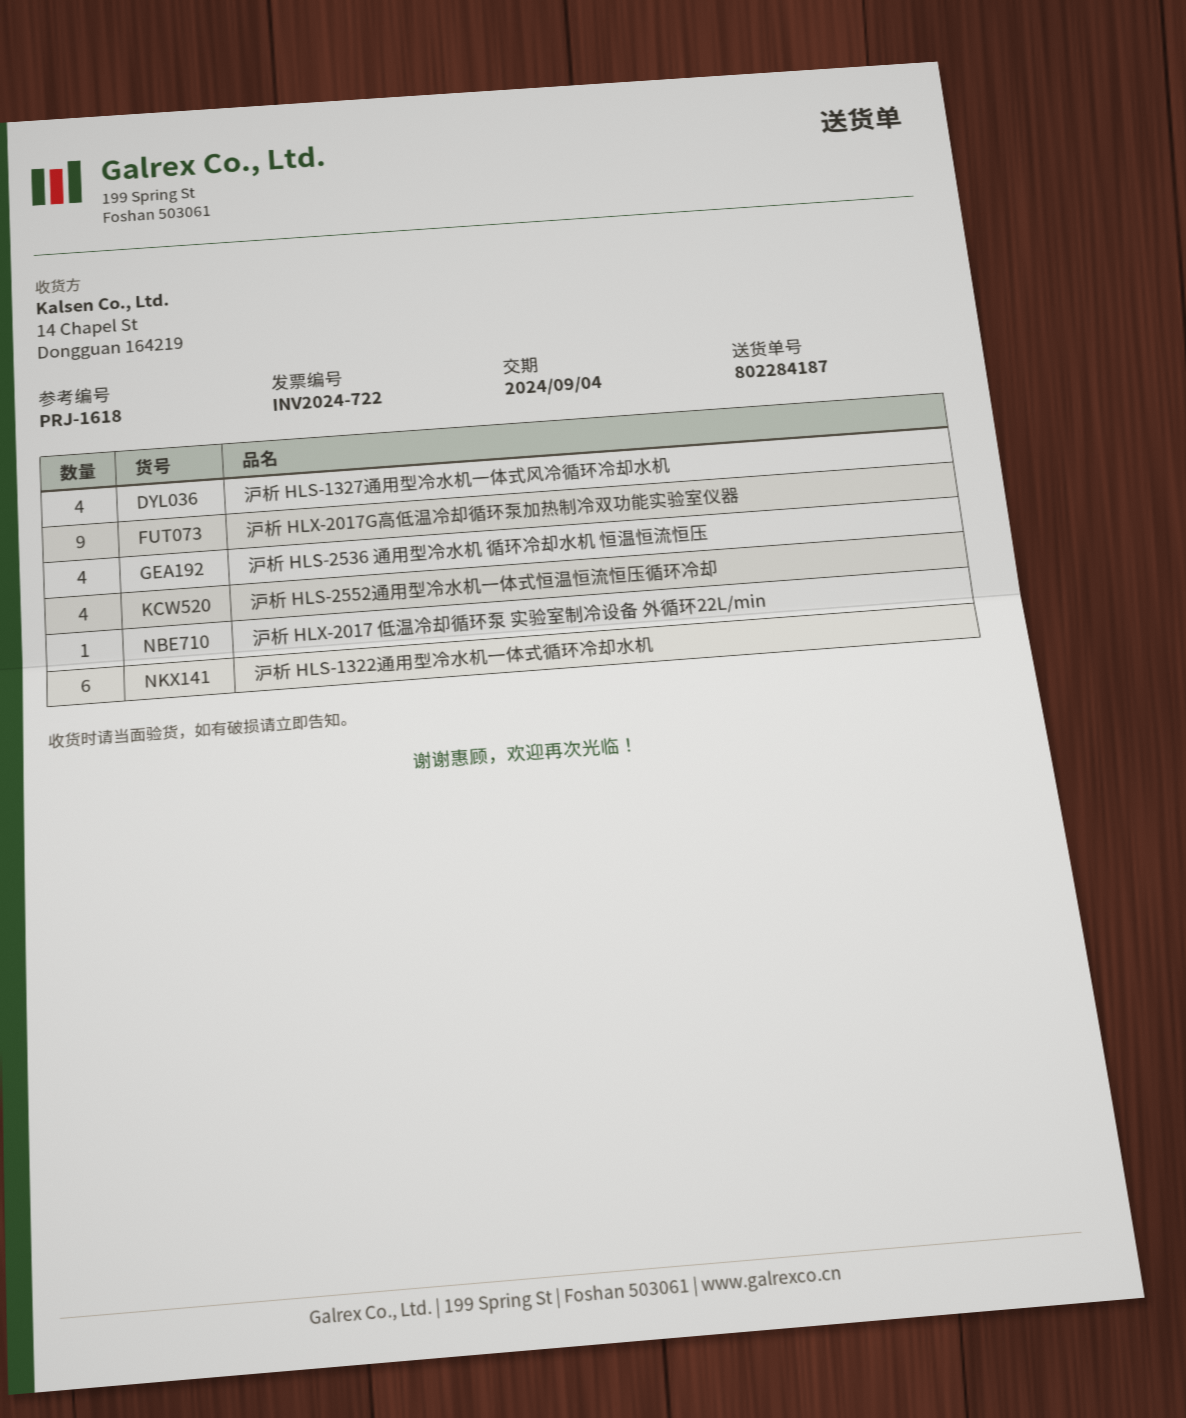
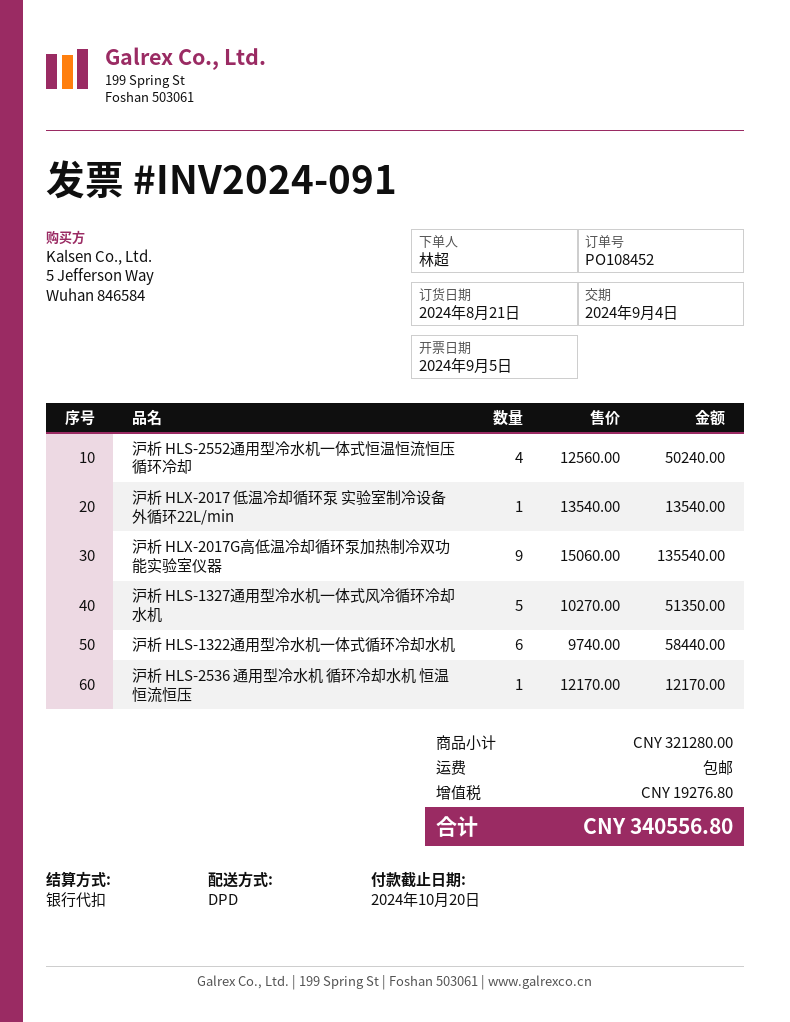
invoice number: INV2024-722 -> INV2024-091
沪析 HLS-1327通用型冷水机一体式风冷循环冷却水机: 4 -> 5
沪析 HLS-2536 通用型冷水机 循环冷却水机 恒温恒流恒压: 4 -> 1

